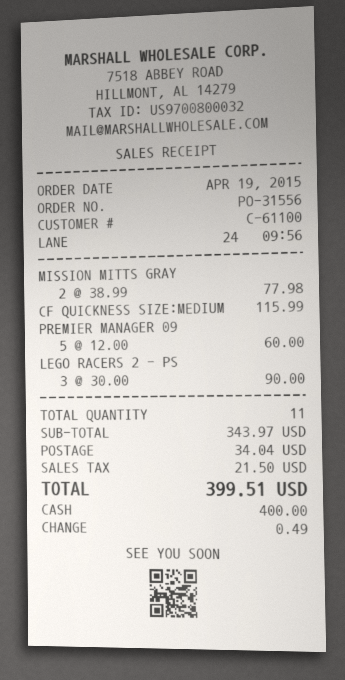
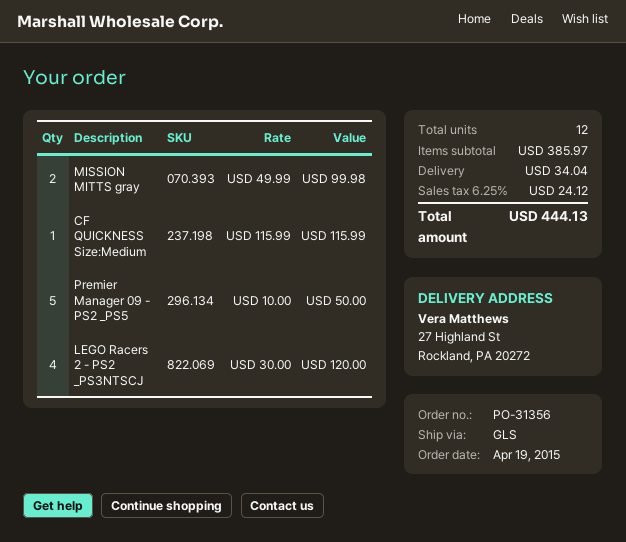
order number: PO-31556 -> PO-31356
MISSION MITTS GRAY: 2 x 38.99 = 77.98 -> 2 x 49.99 = 99.98
PREMIER MANAGER 09: 5 x 12.00 = 60.00 -> 5 x 10.00 = 50.00
LEGO RACERS 2 - PS: 3 x 30.00 = 90.00 -> 4 x 30.00 = 120.00
total quantity: 11 -> 12
subtotal: 343.97 -> 385.97
tax: 21.50 -> 24.12
total: 399.51 -> 444.13

